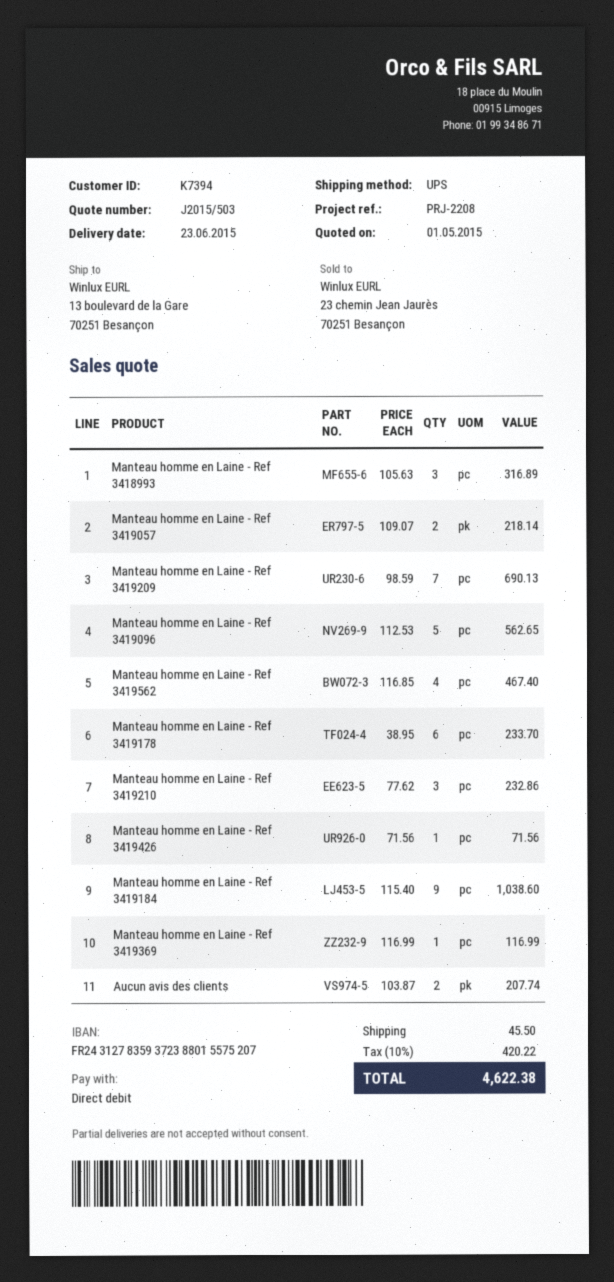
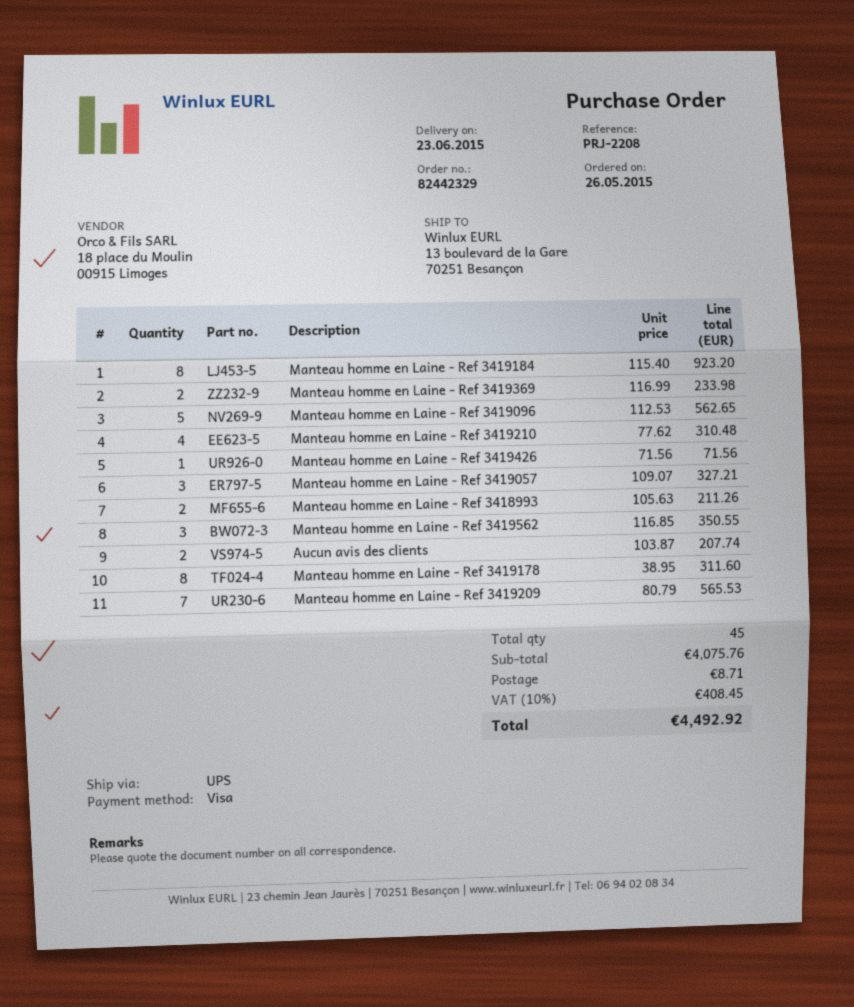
payment method: direct debit -> Visa
Manteau homme en Laine - Ref 3418993: 3 x 105.63 = 316.89 -> 2 x 105.63 = 211.26
Manteau homme en Laine - Ref 3419057: 2 x 109.07 = 218.14 -> 3 x 109.07 = 327.21
Manteau homme en Laine - Ref 3419209: 7 x 98.59 = 690.13 -> 7 x 80.79 = 565.53
Manteau homme en Laine - Ref 3419562: 4 x 116.85 = 467.40 -> 3 x 116.85 = 350.55
Manteau homme en Laine - Ref 3419178: 6 x 38.95 = 233.70 -> 8 x 38.95 = 311.60
Manteau homme en Laine - Ref 3419210: 3 x 77.62 = 232.86 -> 4 x 77.62 = 310.48
Manteau homme en Laine - Ref 3419184: 9 x 115.40 = 1038.60 -> 8 x 115.40 = 923.20
Manteau homme en Laine - Ref 3419369: 1 x 116.99 = 116.99 -> 2 x 116.99 = 233.98
shipping: 45.50 -> 8.71
tax: 10% = 420.22 -> 10% = 408.45
total: 4622.38 -> 4492.92

